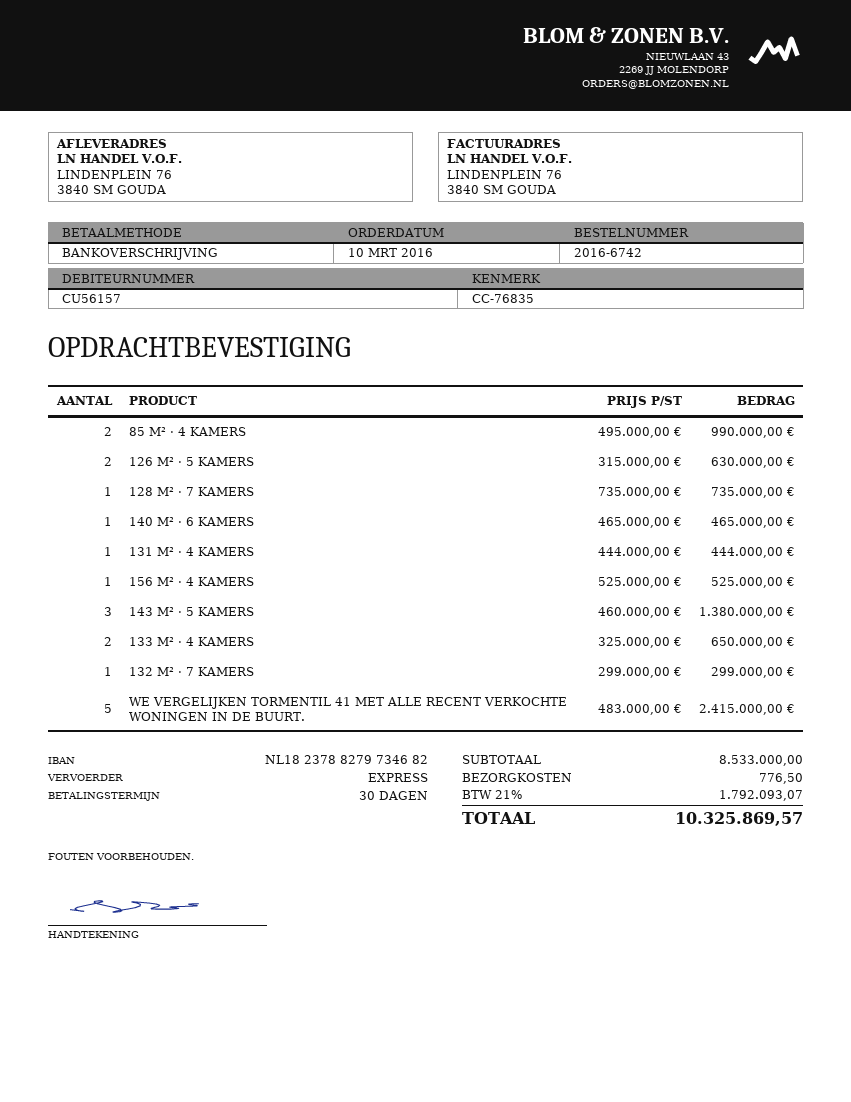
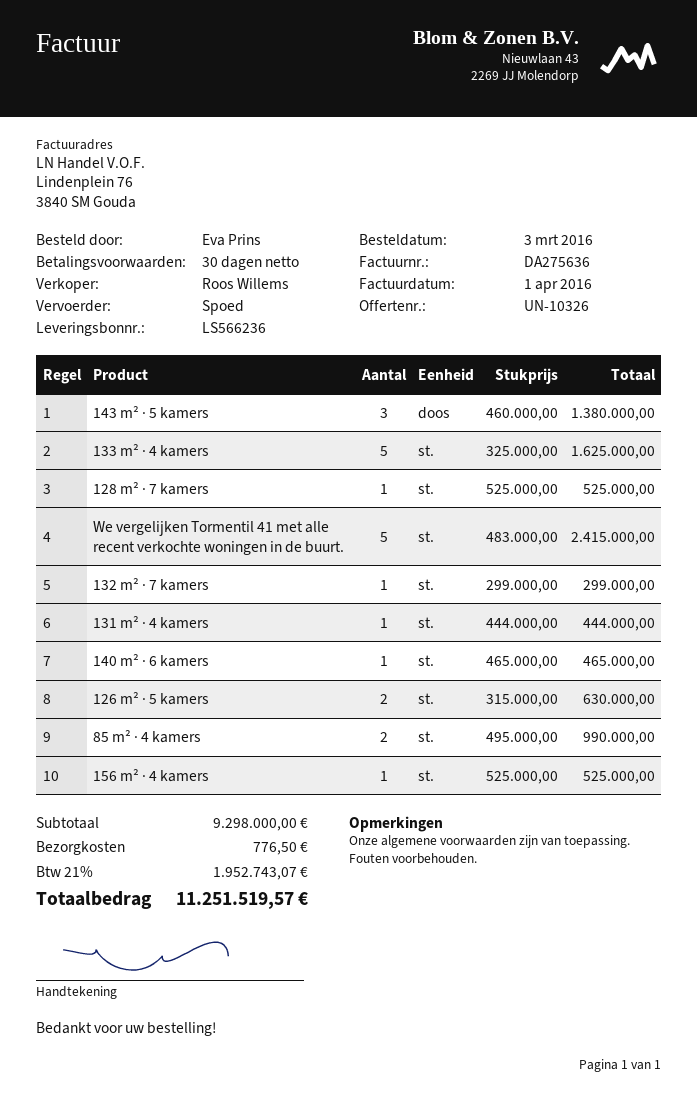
order date: 2016-03-10 -> 2016-03-03
128 M² · 7 KAMERS: 1 x 735000.00 = 735000.00 -> 1 x 525000.00 = 525000.00
133 M² · 4 KAMERS: 2 x 325000.00 = 650000.00 -> 5 x 325000.00 = 1625000.00
subtotal: 8533000.00 -> 9298000.00
tax: 21% = 1792093.07 -> 21% = 1952743.07
total: 10325869.57 -> 11251519.57

